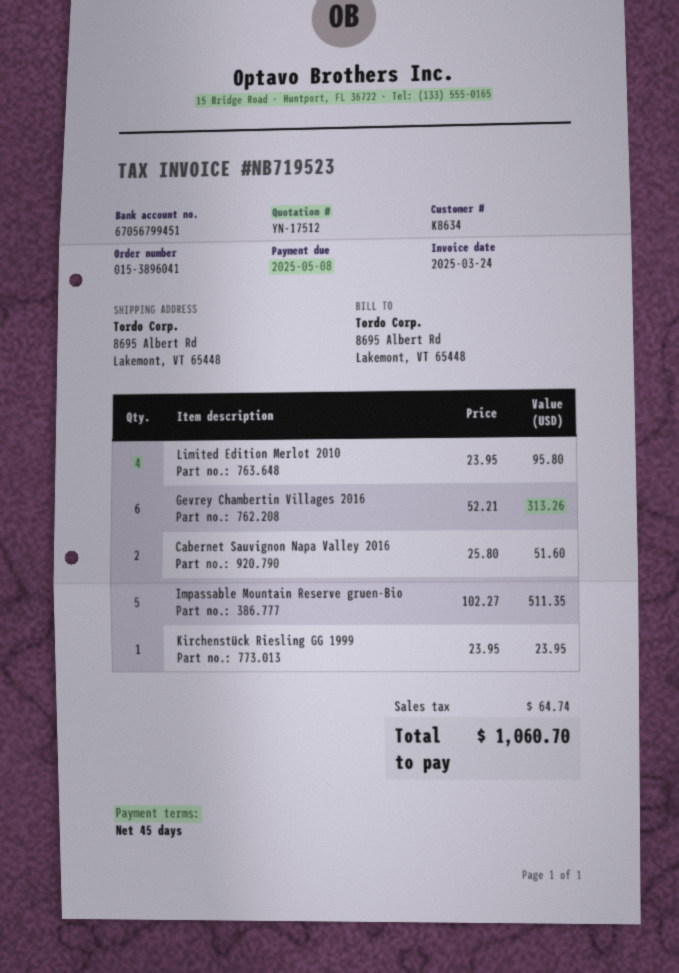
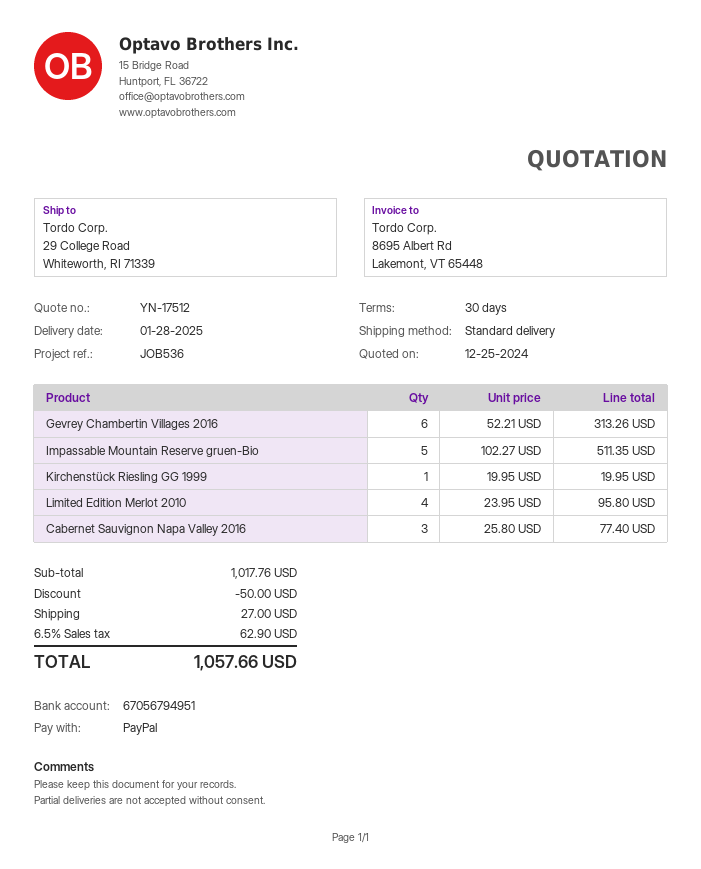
payment terms: 45 days -> 30 days
bank account: 67056799451 -> 67056794951
ship to: 8695 Albert Rd, Lakemont, VT 65448 -> 29 College Road, Whiteworth, RI 71339
Cabernet Sauvignon Napa Valley 2016: 2 x 25.80 = 51.60 -> 3 x 25.80 = 77.40
Kirchenstück Riesling GG 1999: 1 x 23.95 = 23.95 -> 1 x 19.95 = 19.95
discount: none -> 50.00
shipping: none -> 27.00
tax: 64.74 -> 62.90
total: 1060.70 -> 1057.66

